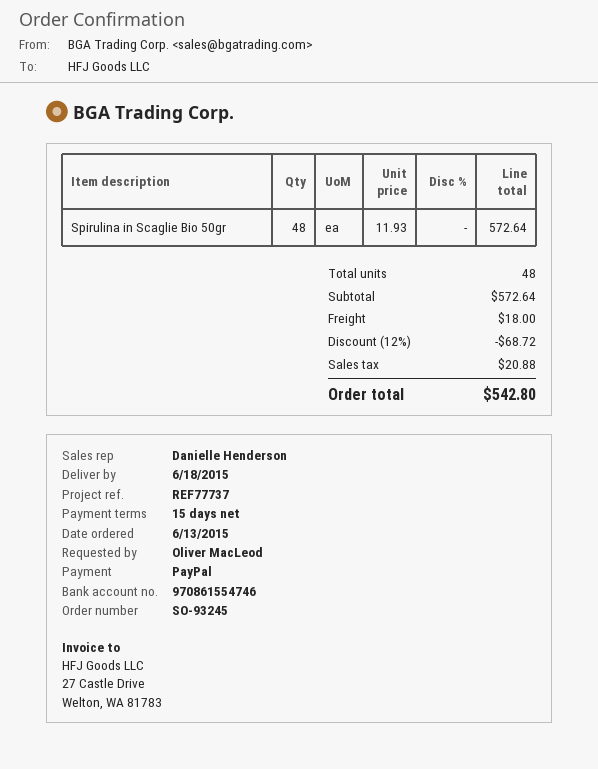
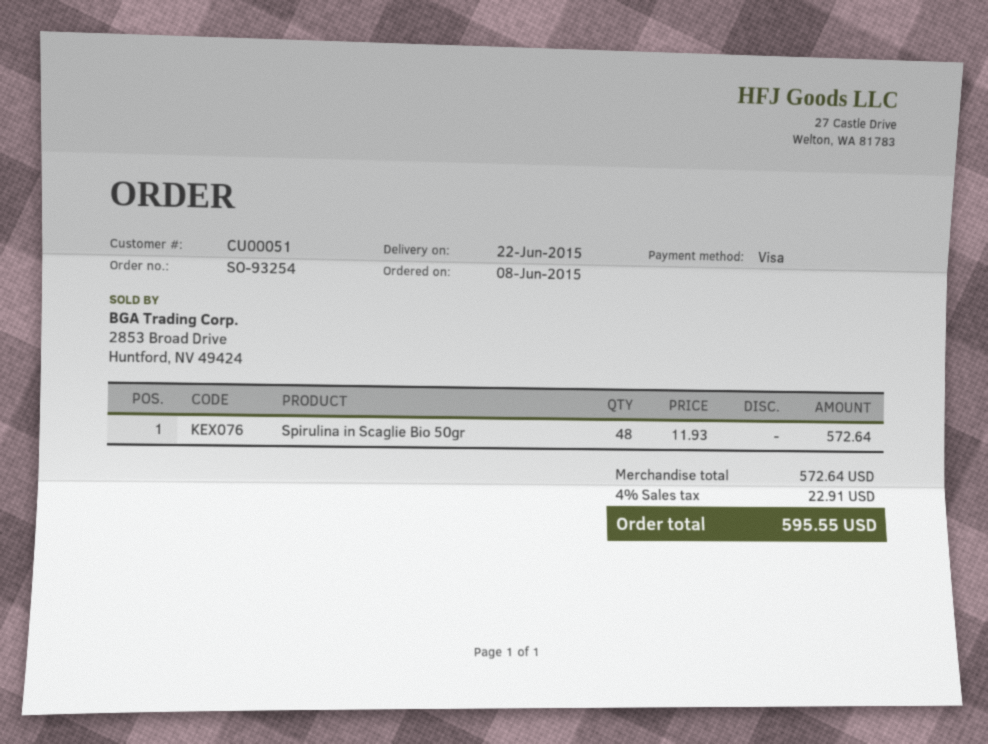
order number: SO-93245 -> SO-93254
order date: 2015-06-13 -> 2015-06-08
delivery date: 2015-06-18 -> 2015-06-22
payment method: PayPal -> Visa
discount: 12% = 68.72 -> none
shipping: 18.00 -> none
tax: 20.88 -> 22.91
total: 542.80 -> 595.55

